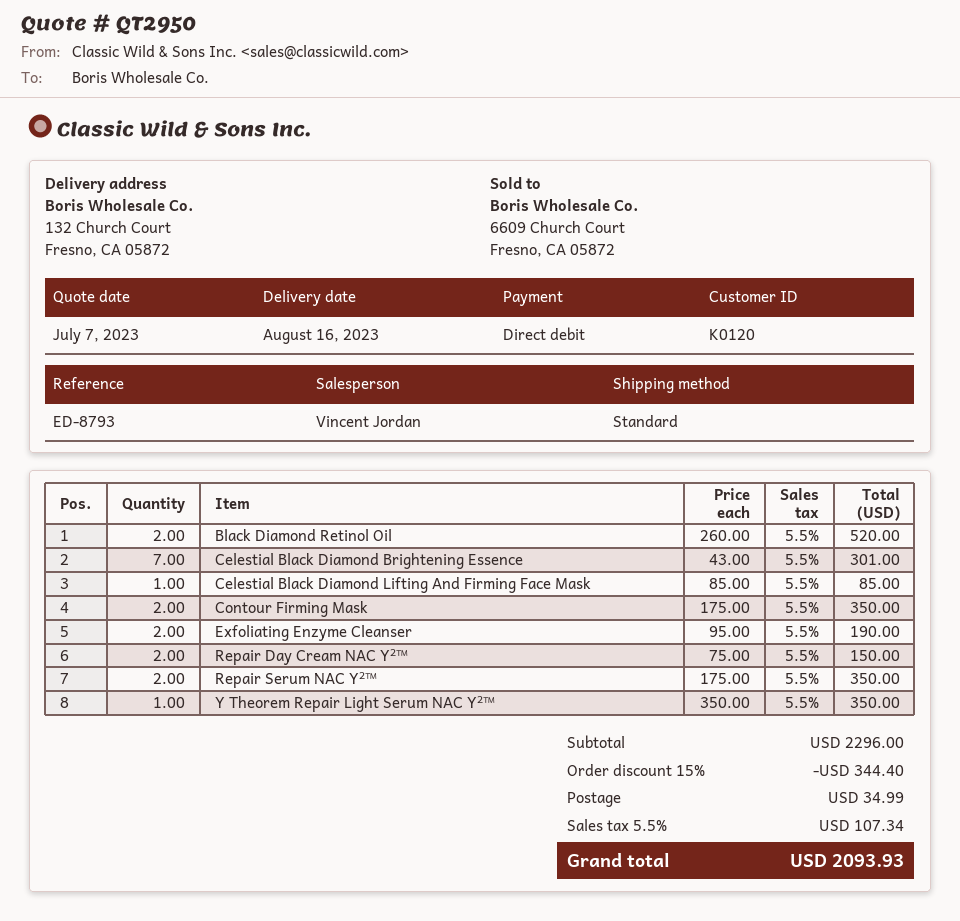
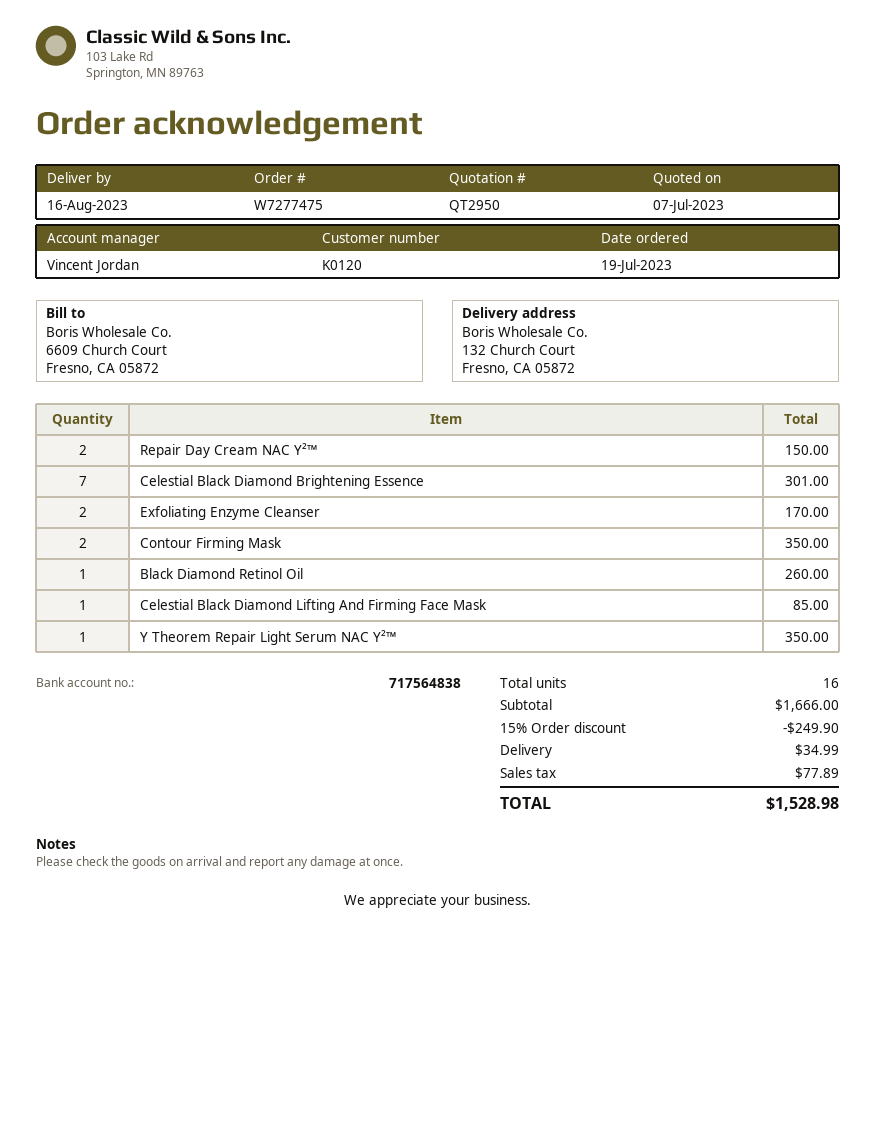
Black Diamond Retinol Oil: 2 for 520.00 -> 1 for 260.00
Exfoliating Enzyme Cleanser: 2 for 190.00 -> 2 for 170.00
Repair Serum NAC Y²™: 2 for 350.00 -> none
subtotal: 2296.00 -> 1666.00
discount: 15% = 344.40 -> 15% = 249.90
tax: 107.34 -> 77.89
total: 2093.93 -> 1528.98

